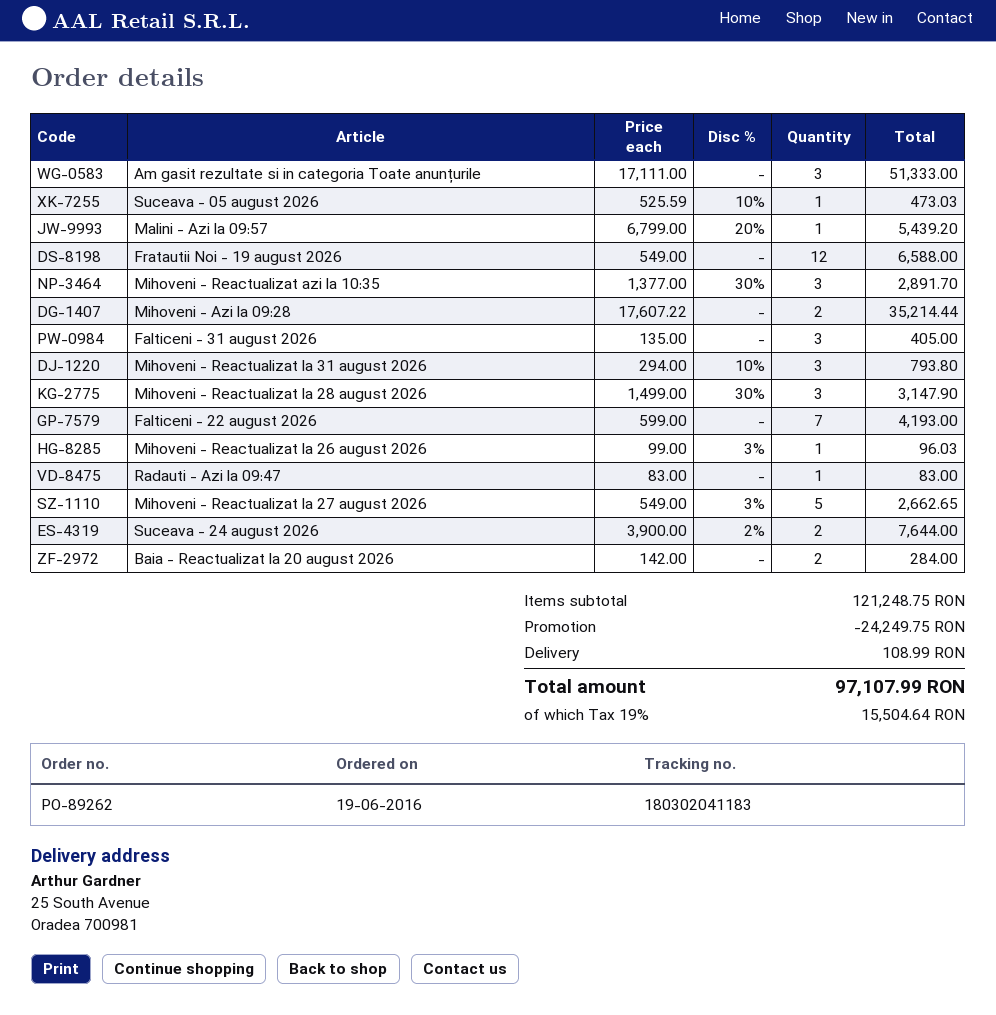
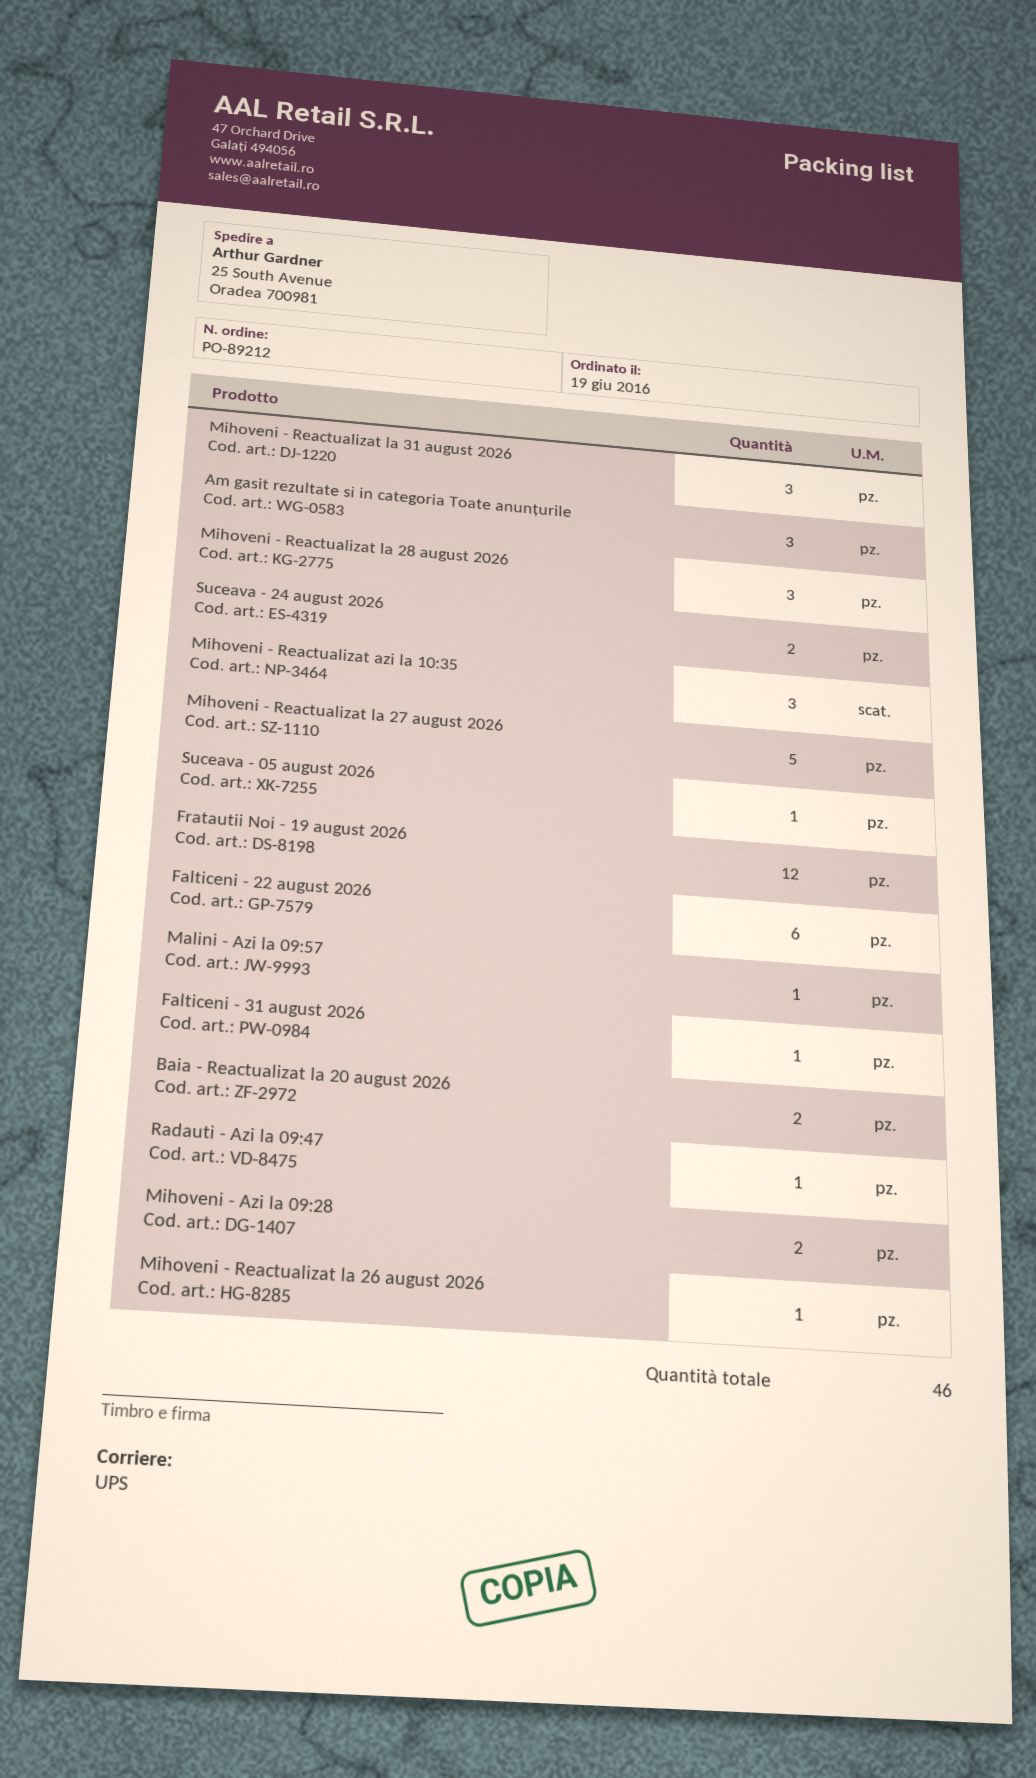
order number: PO-89262 -> PO-89212
Falticeni - 31 august 2026: 3 -> 1
Falticeni - 22 august 2026: 7 -> 6

